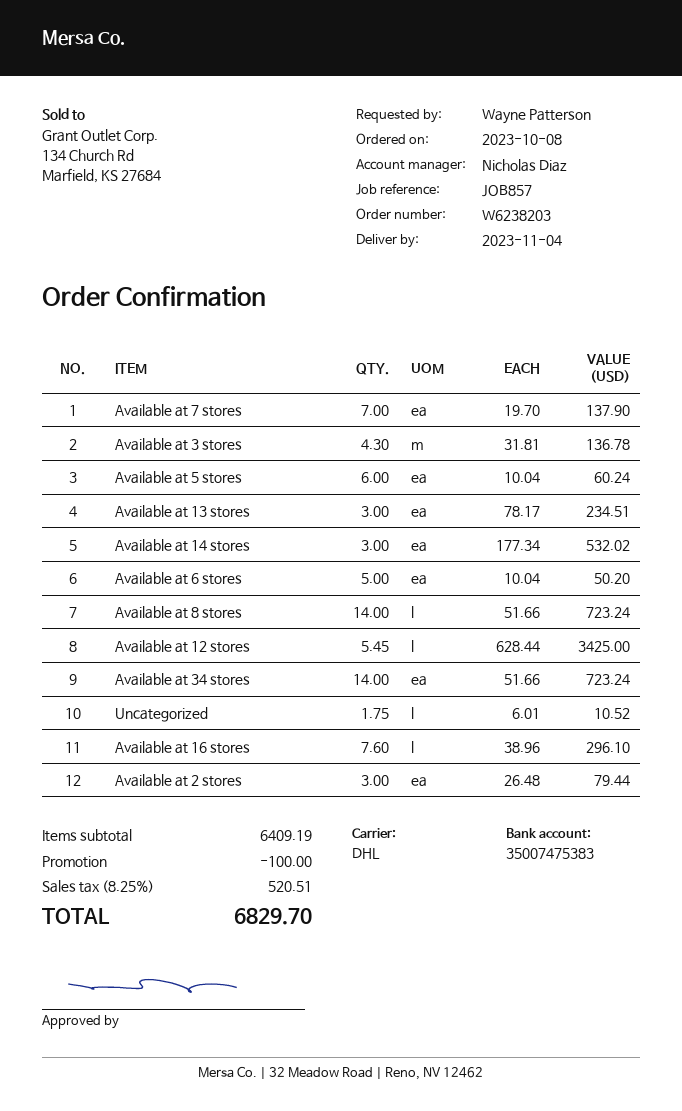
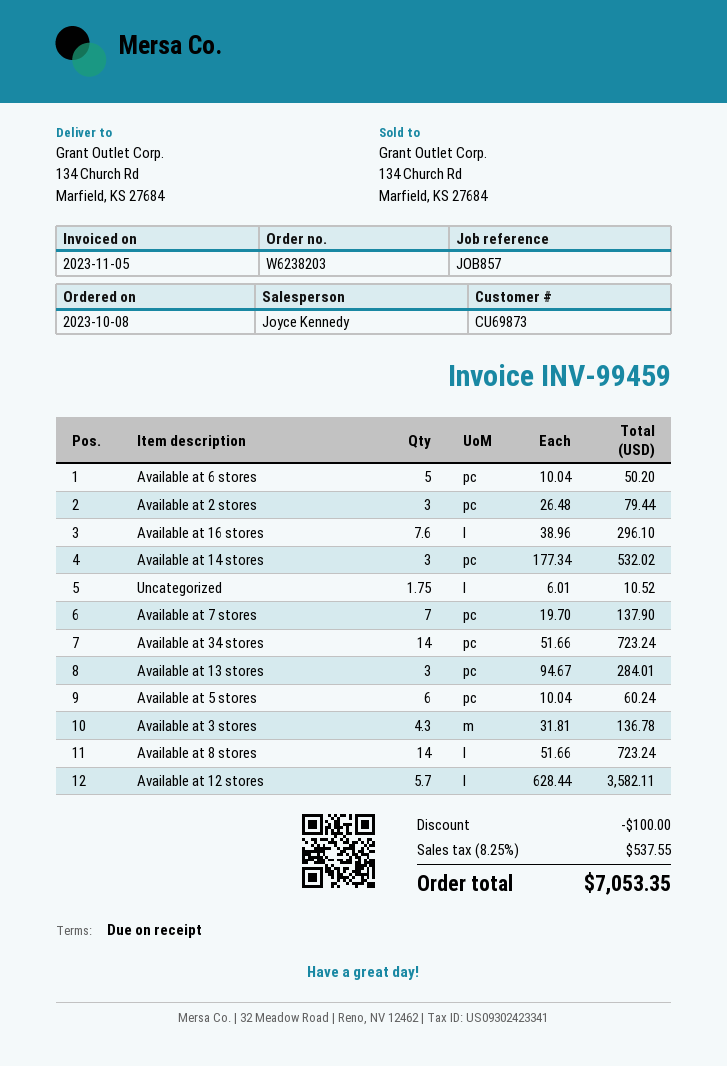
sales rep: Nicholas Diaz -> Joyce Kennedy
Available at 13 stores: 3 x 78.17 = 234.51 -> 3 x 94.67 = 284.01
Available at 12 stores: 5.45 x 628.44 = 3425.00 -> 5.7 x 628.44 = 3582.11
tax: 8.25% = 520.51 -> 8.25% = 537.55
total: 6829.70 -> 7053.35

